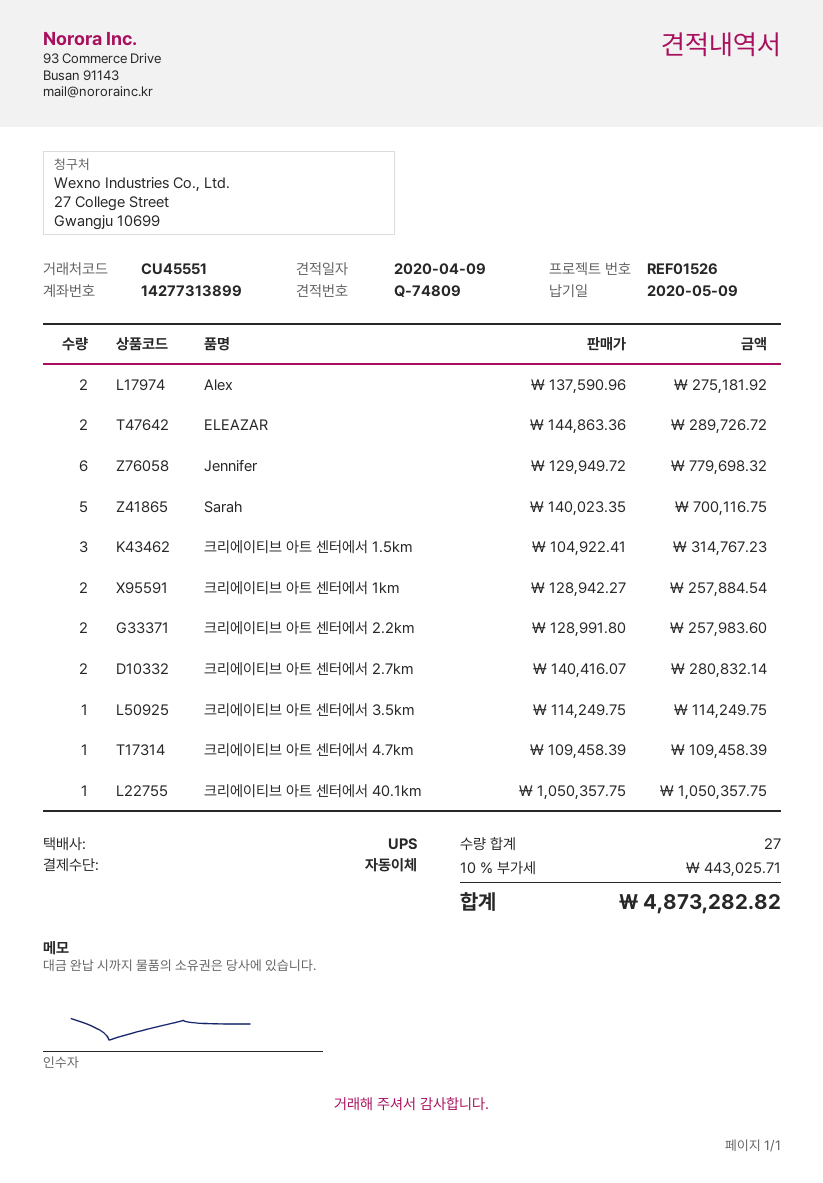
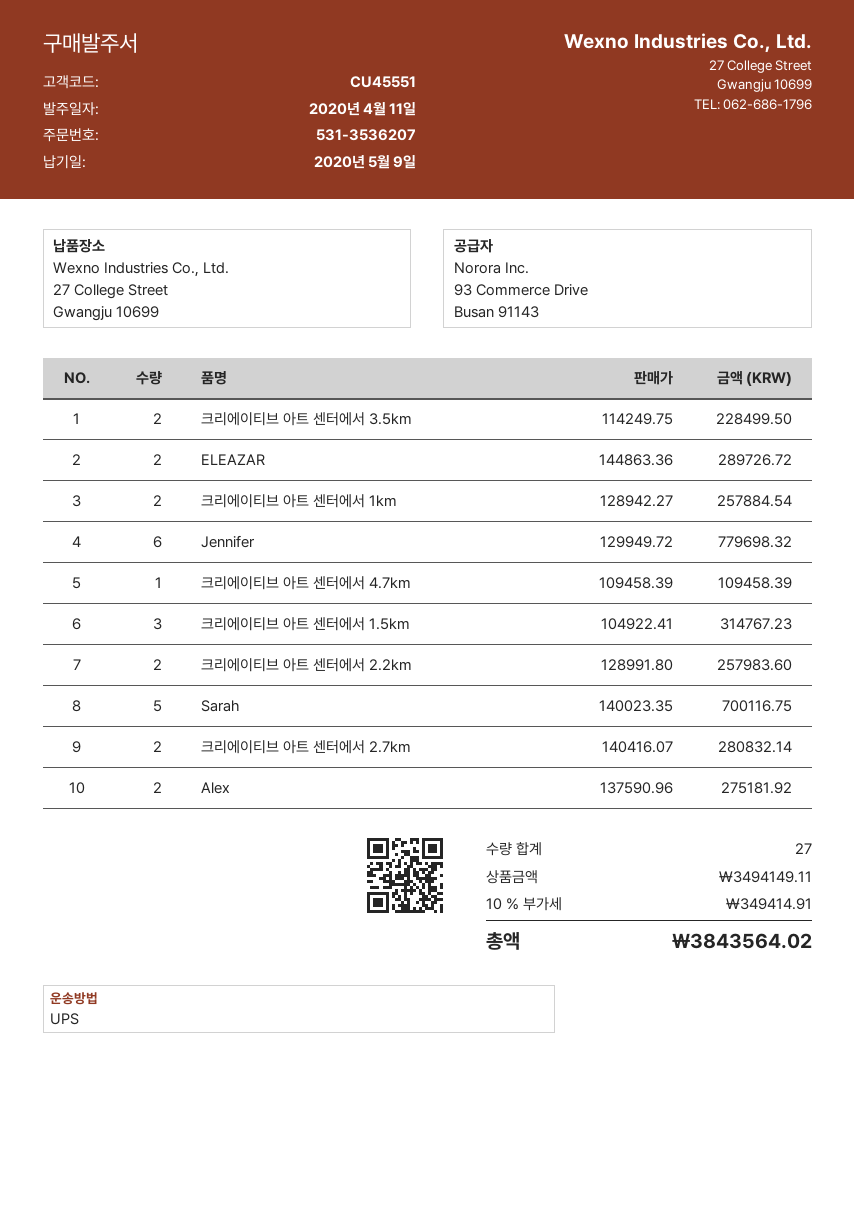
크리에이티브 아트 센터에서 3.5km: 1 x 114249.75 = 114249.75 -> 2 x 114249.75 = 228499.50
크리에이티브 아트 센터에서 40.1km: 1 x 1050357.75 = 1050357.75 -> none
tax: 10% = 443025.71 -> 10% = 349414.91
total: 4873282.82 -> 3843564.02

